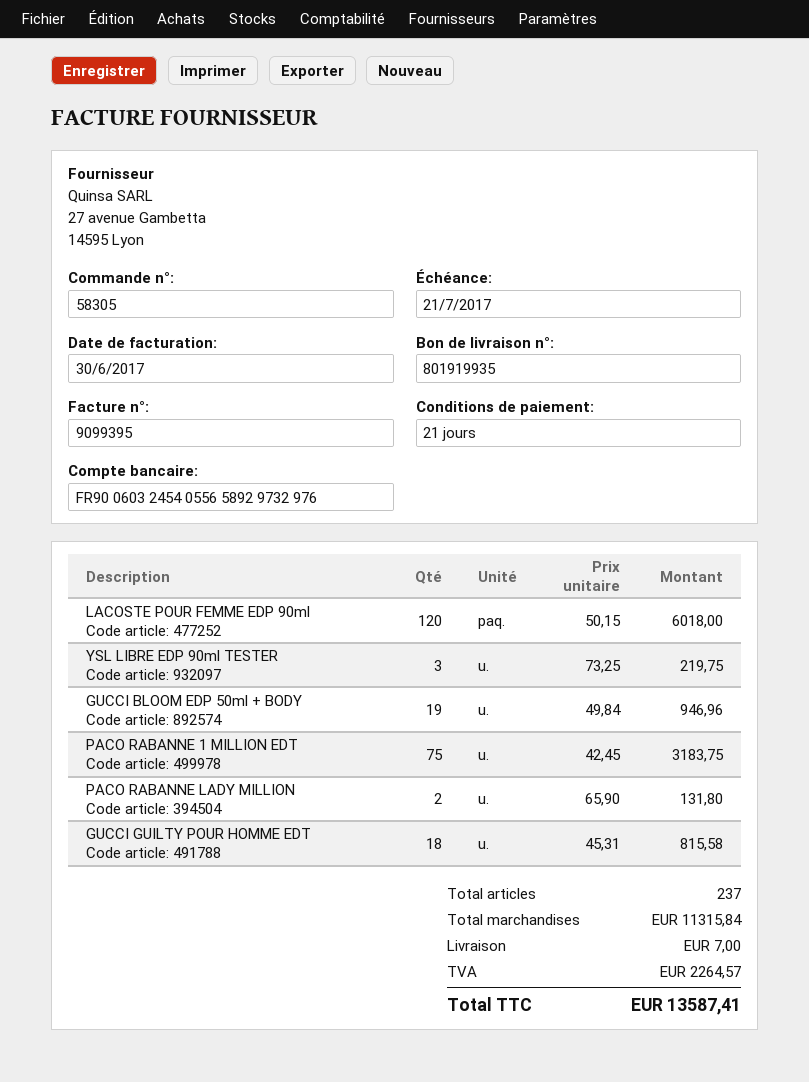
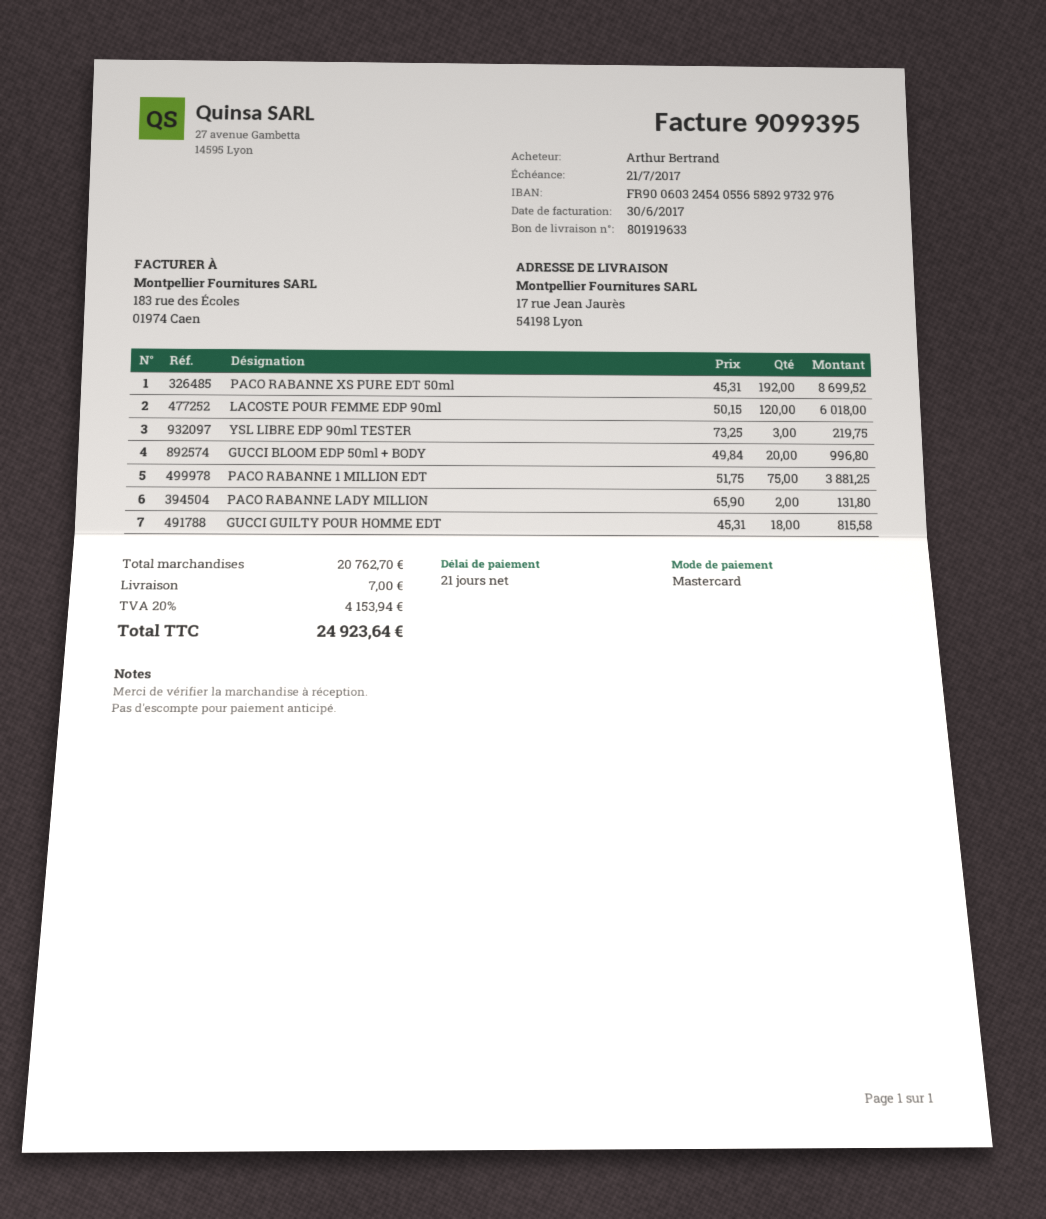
delivery note number: 801919935 -> 801919633
GUCCI BLOOM EDP 50ml + BODY: 19 x 49.84 = 946.96 -> 20 x 49.84 = 996.80
PACO RABANNE 1 MILLION EDT: 75 x 42.45 = 3183.75 -> 75 x 51.75 = 3881.25
PACO RABANNE XS PURE EDT 50ml: none -> 192 x 45.31 = 8699.52
subtotal: 11315.84 -> 20762.70
tax: 2264.57 -> 4153.94
total: 13587.41 -> 24923.64

